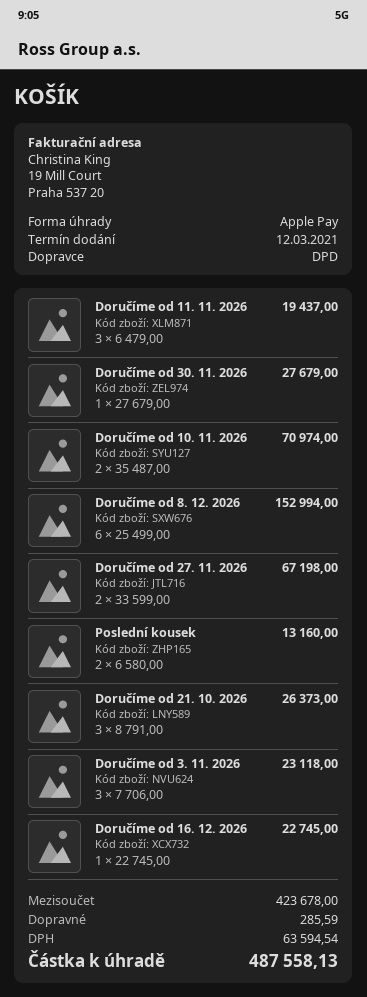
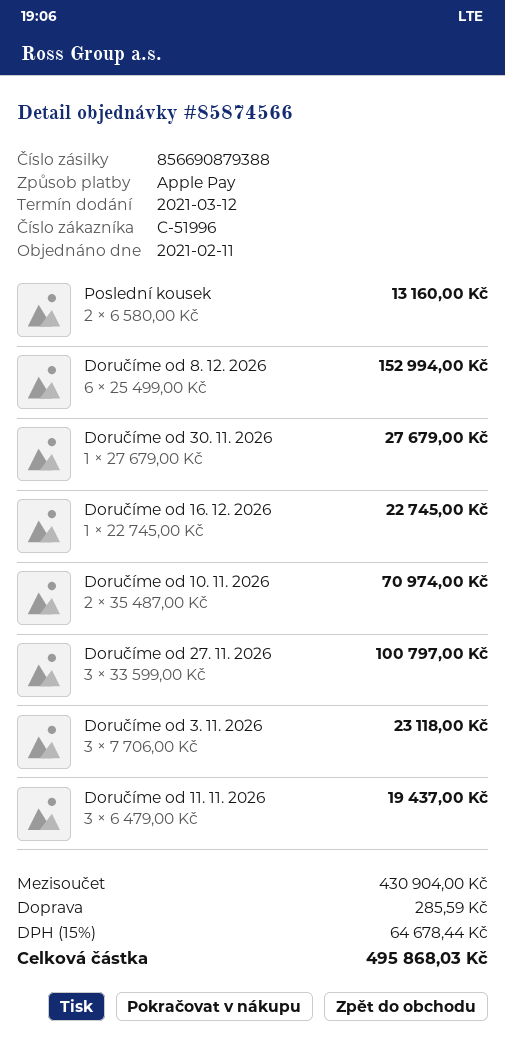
Doručíme od 27. 11. 2026: 2 x 33599.00 = 67198.00 -> 3 x 33599.00 = 100797.00
Doručíme od 21. 10. 2026: 3 x 8791.00 = 26373.00 -> none
subtotal: 423678.00 -> 430904.00
tax: 63594.54 -> 64678.44
total: 487558.13 -> 495868.03

